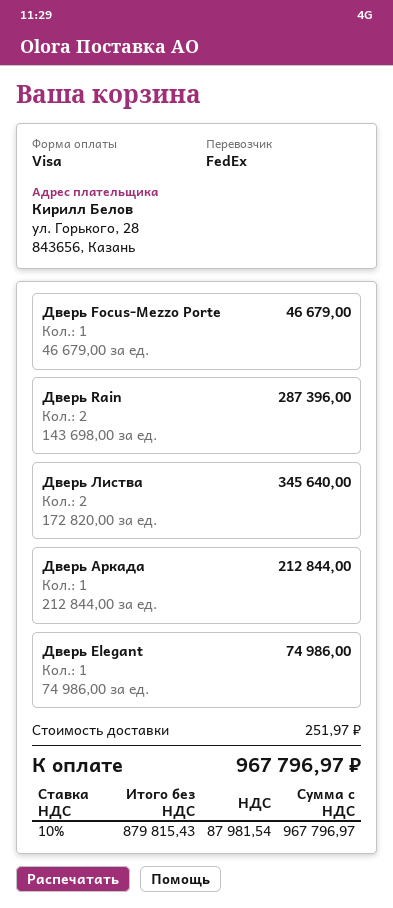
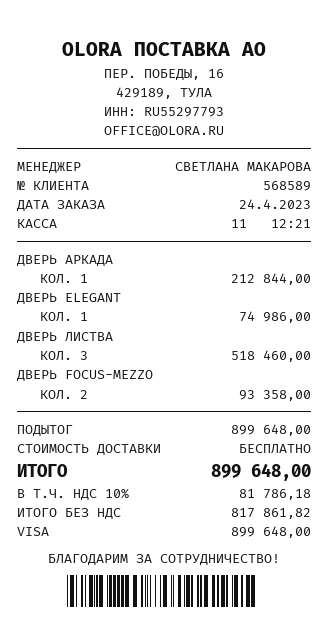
Дверь Focus-Mezzo Porte: 1 for 46679.00 -> 2 for 93358.00
Дверь Rain: 2 for 287396.00 -> none
Дверь Листва: 2 for 345640.00 -> 3 for 518460.00
shipping: 251.97 -> 0.00
net: 879815.43 -> 817861.82
tax: 10% = 87981.54 -> 10% = 81786.18
total: 967796.97 -> 899648.00

